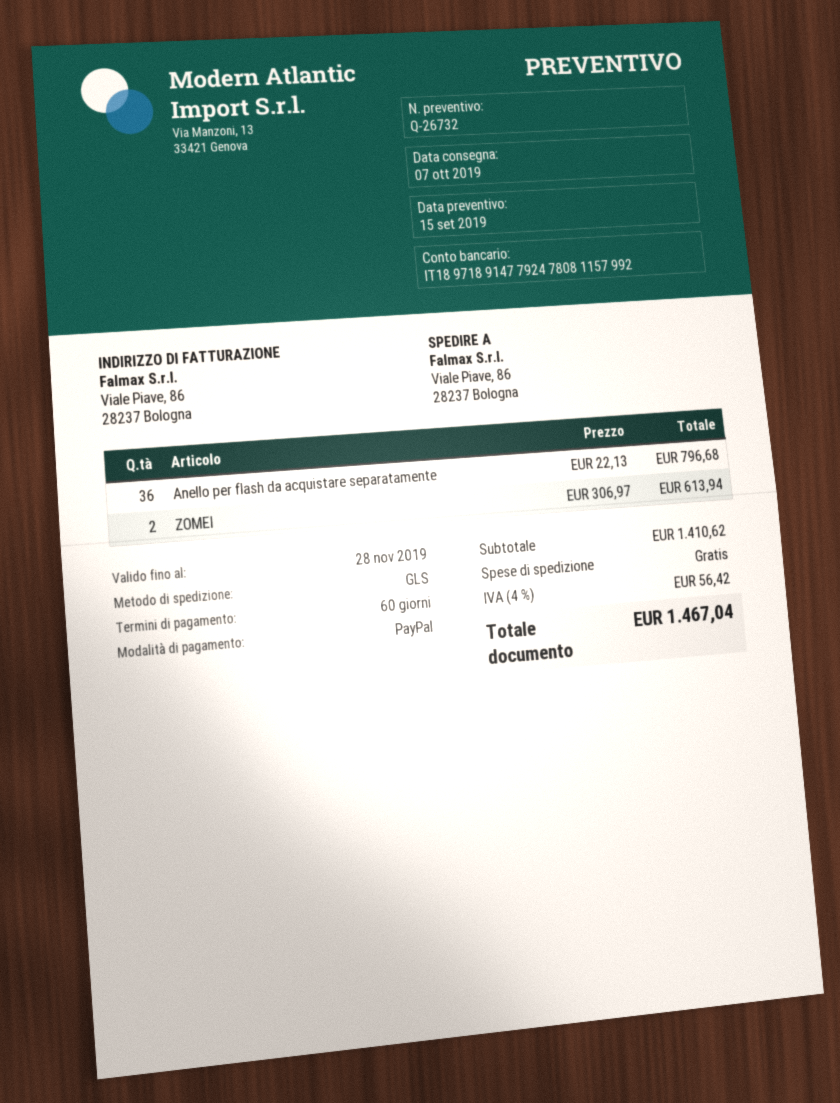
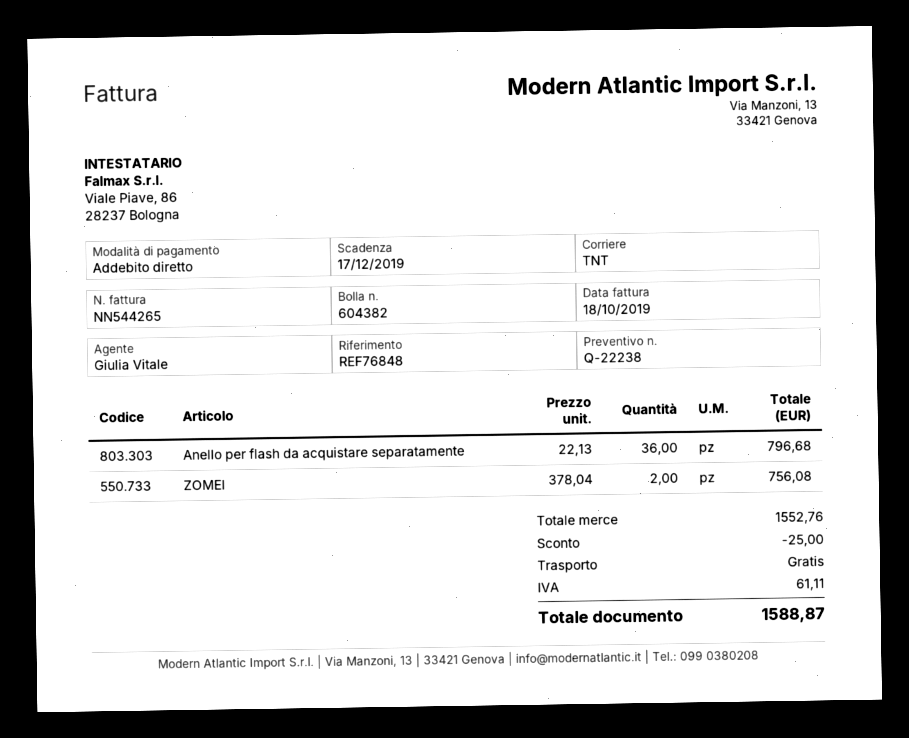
quote number: Q-26732 -> Q-22238
payment method: PayPal -> direct debit
shipping method: GLS -> TNT
ZOMEI: 2 x 306.97 = 613.94 -> 2 x 378.04 = 756.08
subtotal: 1410.62 -> 1552.76
discount: none -> 25.00
tax: 56.42 -> 61.11
total: 1467.04 -> 1588.87

